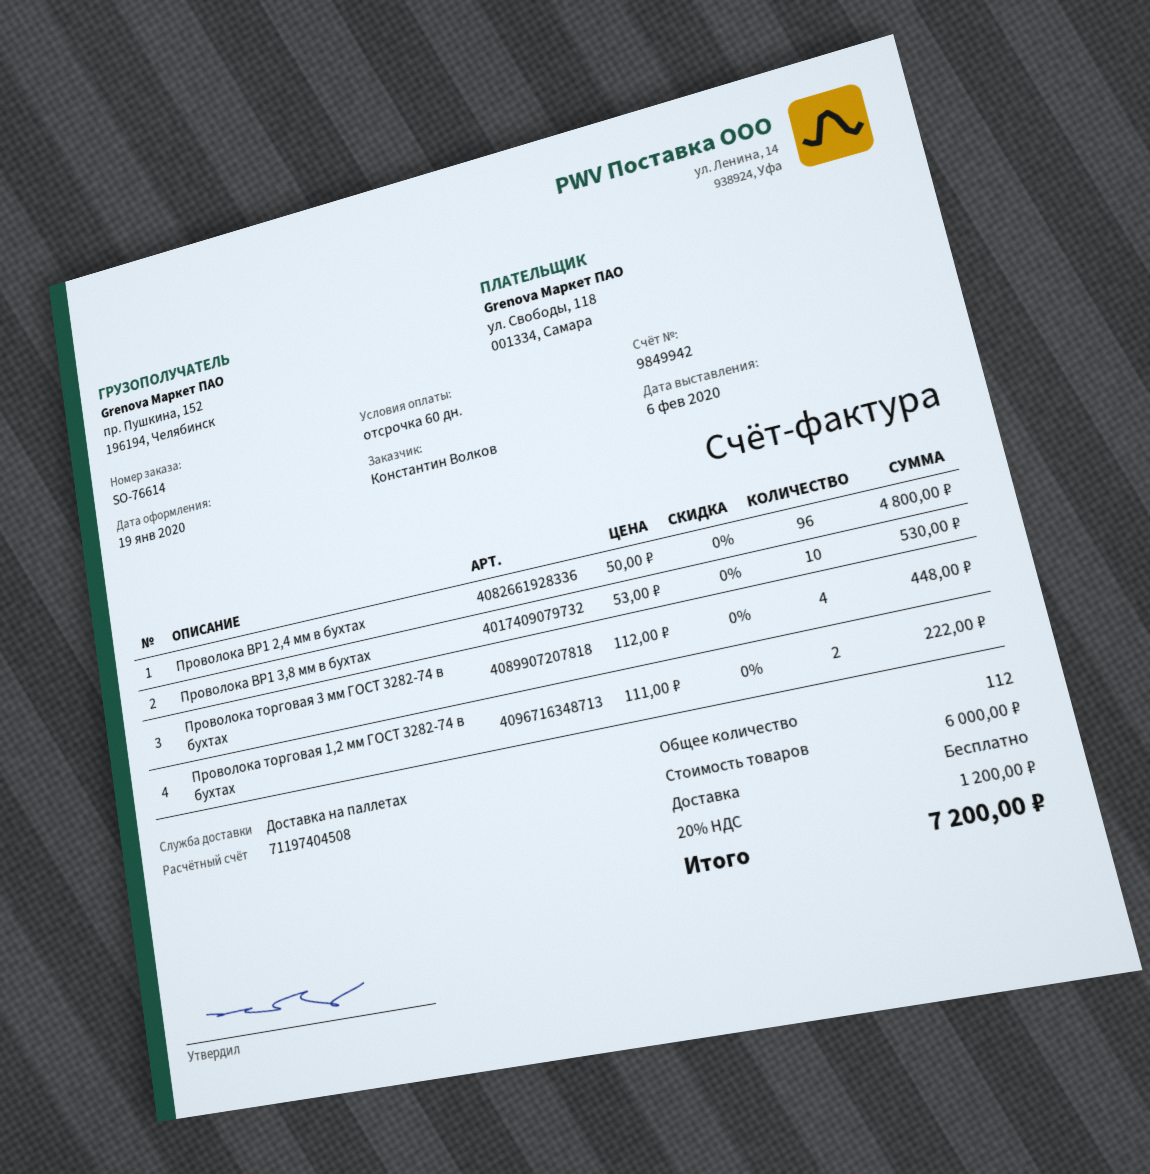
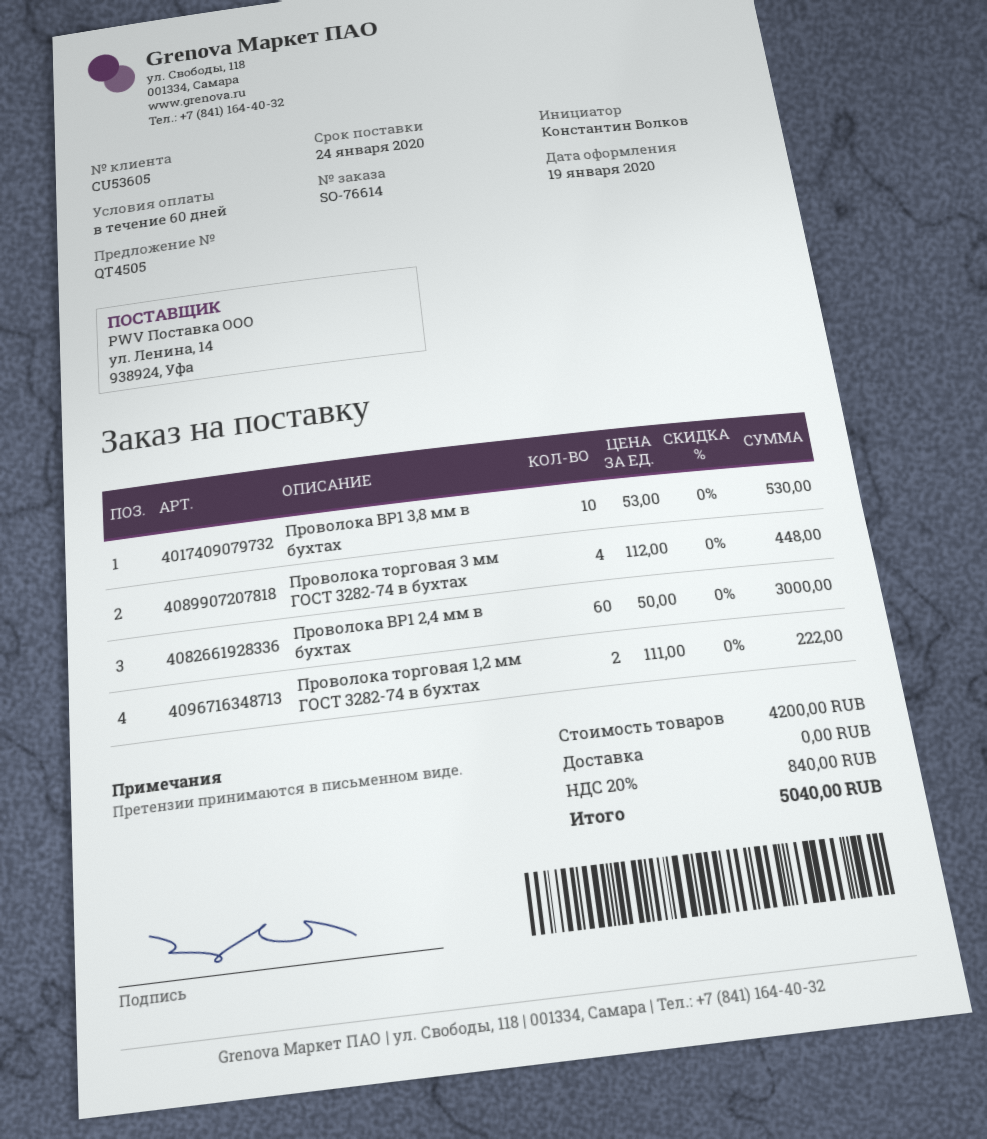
Проволока ВР1 2,4 мм в бухтах: 96 x 50.00 = 4800.00 -> 60 x 50.00 = 3000.00
subtotal: 6000.00 -> 4200.00
tax: 20% = 1200.00 -> 20% = 840.00
total: 7200.00 -> 5040.00

